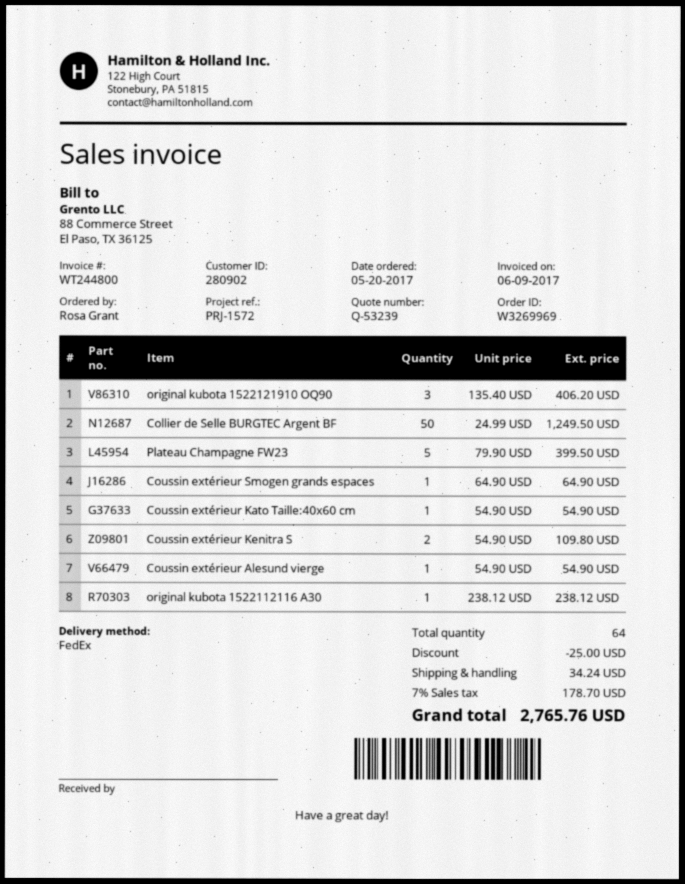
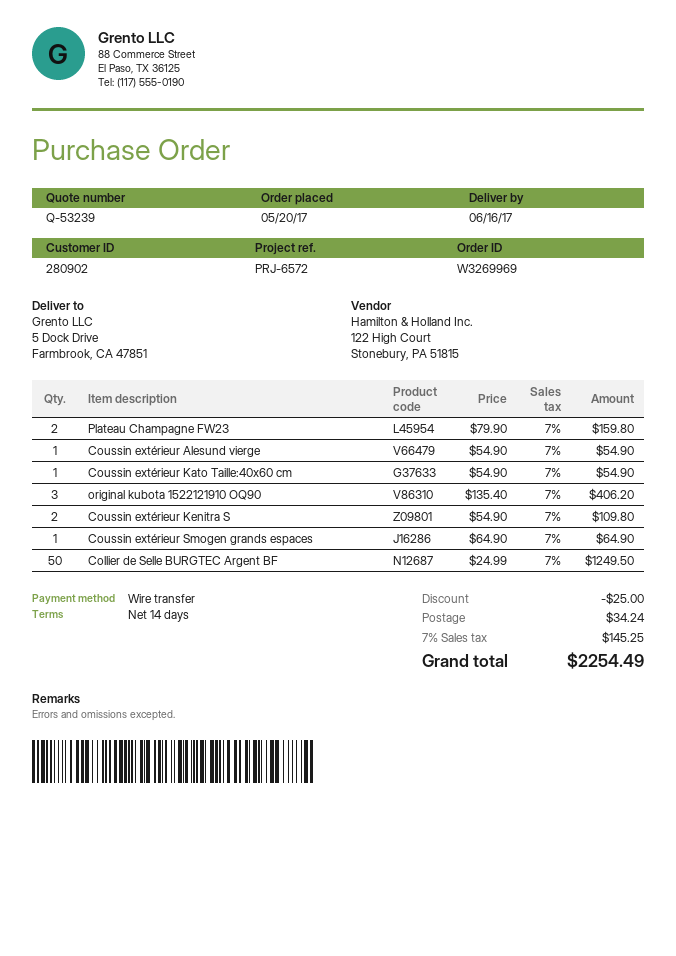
reference: PRJ-1572 -> PRJ-6572
Plateau Champagne FW23: 5 x 79.90 = 399.50 -> 2 x 79.90 = 159.80
original kubota 1522112116 A30: 1 x 238.12 = 238.12 -> none
tax: 7% = 178.70 -> 7% = 145.25
total: 2765.76 -> 2254.49

